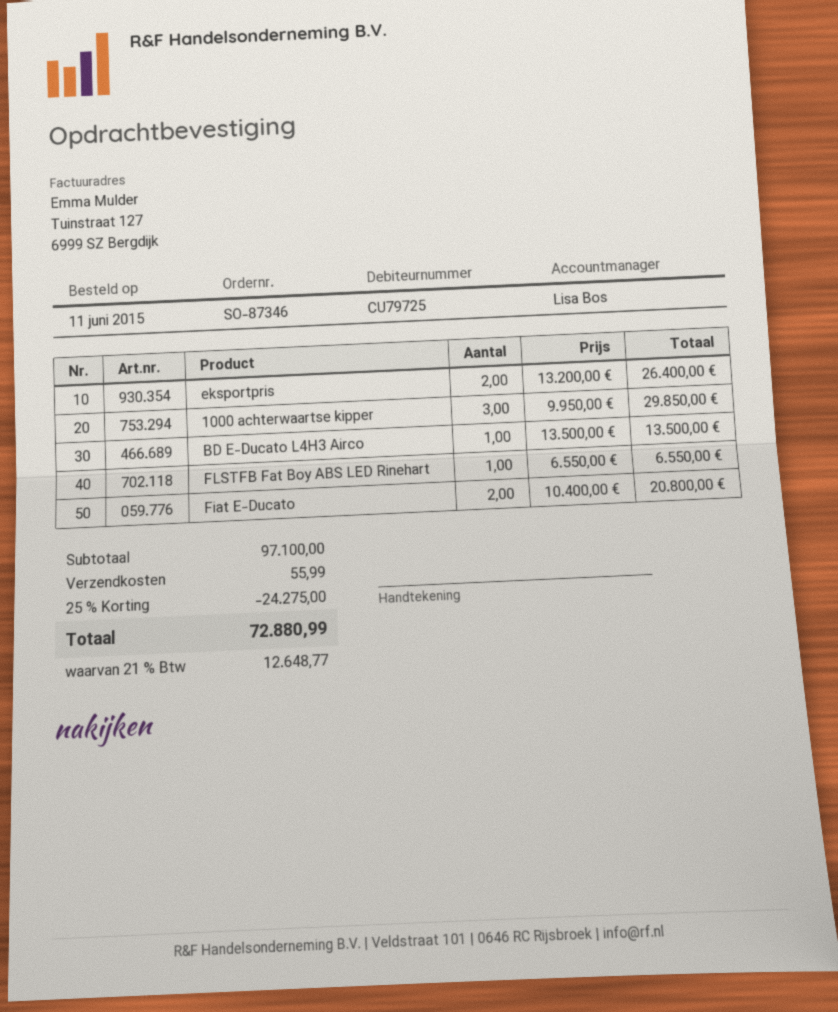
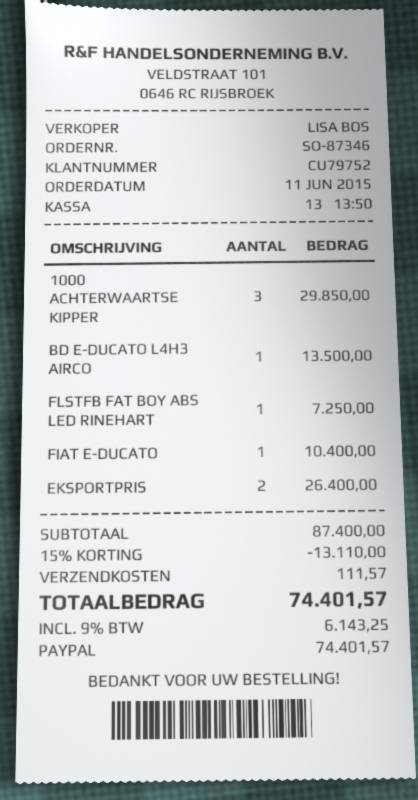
customer number: CU79725 -> CU79752
FLSTFB Fat Boy ABS LED Rinehart: 1 for 6550.00 -> 1 for 7250.00
Fiat E-Ducato: 2 for 20800.00 -> 1 for 10400.00
subtotal: 97100.00 -> 87400.00
discount: 25% = 24275.00 -> 15% = 13110.00
shipping: 55.99 -> 111.57
tax: 21% = 12648.77 -> 9% = 6143.25
total: 72880.99 -> 74401.57

